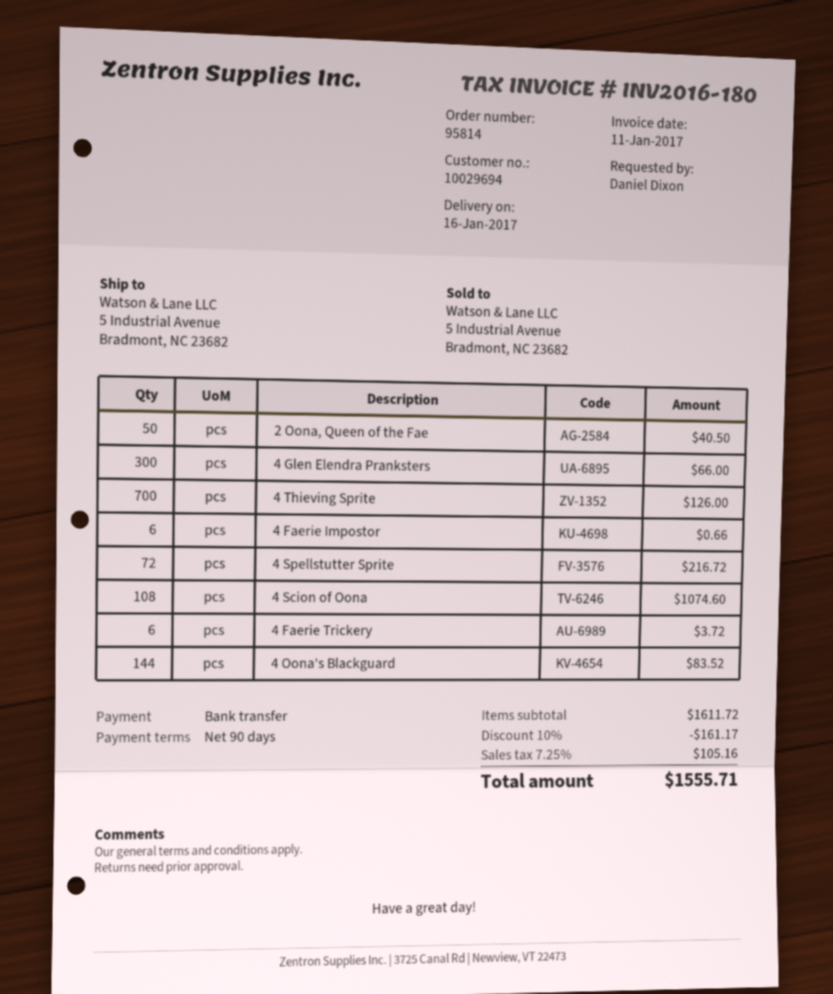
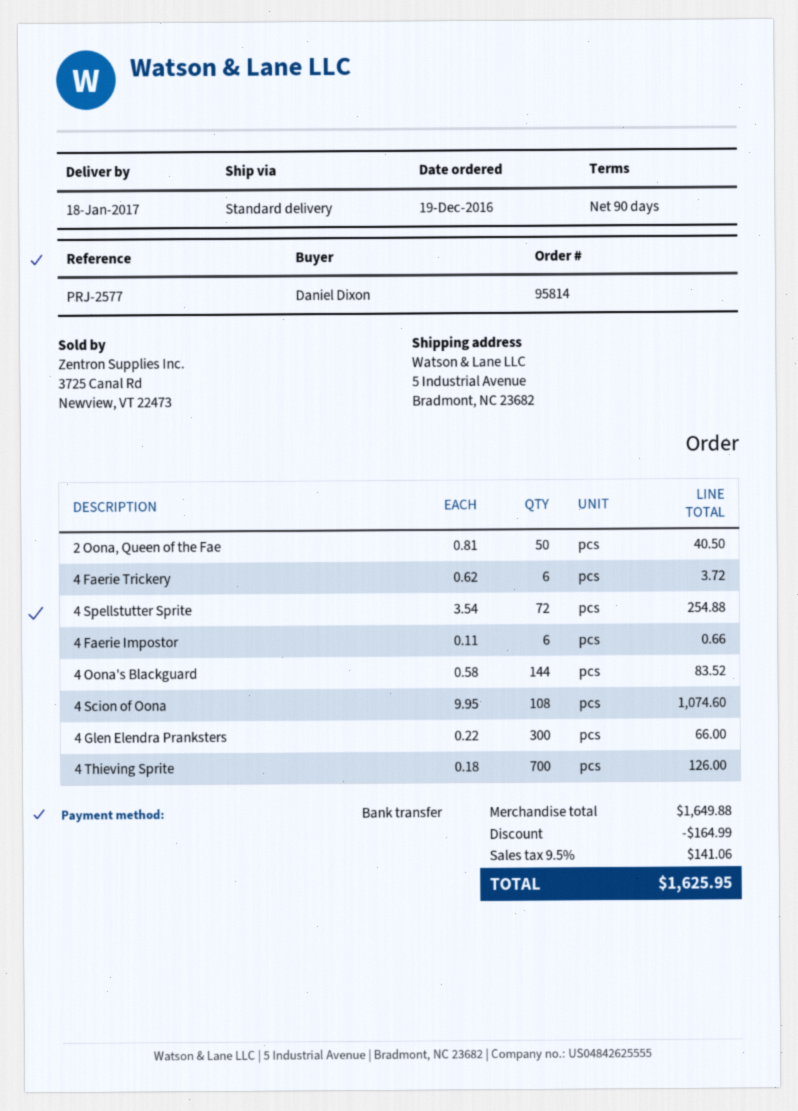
delivery date: 2017-01-16 -> 2017-01-18
4 Spellstutter Sprite: 72 for 216.72 -> 72 for 254.88
subtotal: 1611.72 -> 1649.88
discount: 161.17 -> 164.99
tax: 7.25% = 105.16 -> 9.5% = 141.06
total: 1555.71 -> 1625.95

